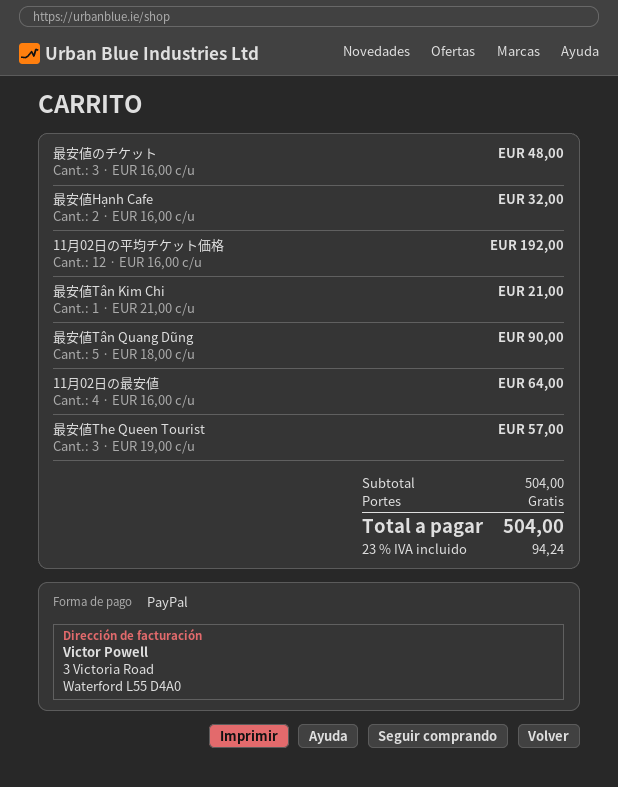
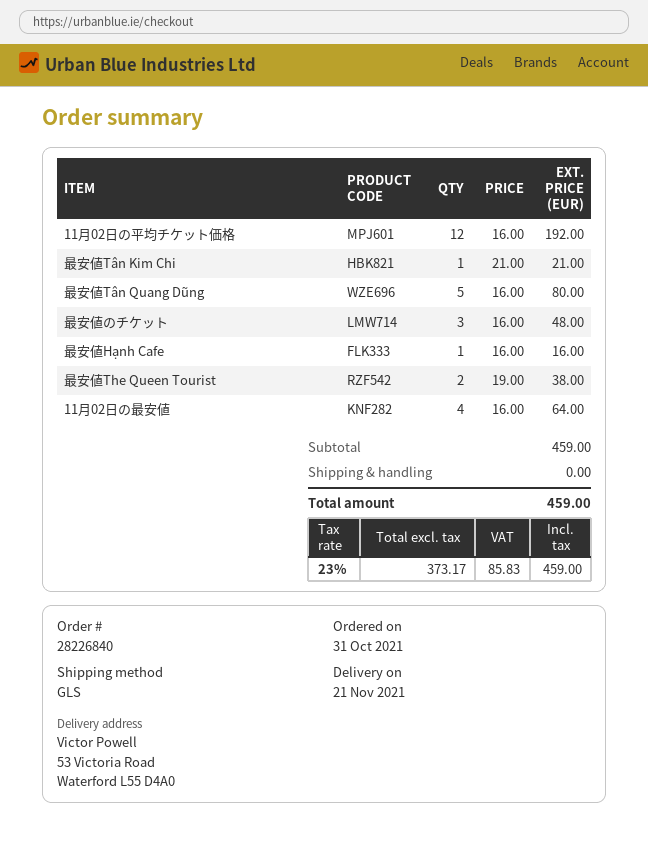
最安値Hạnh Cafe: 2 x 16.00 = 32.00 -> 1 x 16.00 = 16.00
最安値Tân Quang Dũng: 5 x 18.00 = 90.00 -> 5 x 16.00 = 80.00
最安値The Queen Tourist: 3 x 19.00 = 57.00 -> 2 x 19.00 = 38.00
subtotal: 504.00 -> 459.00
tax: 23% = 94.24 -> 23% = 85.83
total: 504.00 -> 459.00

